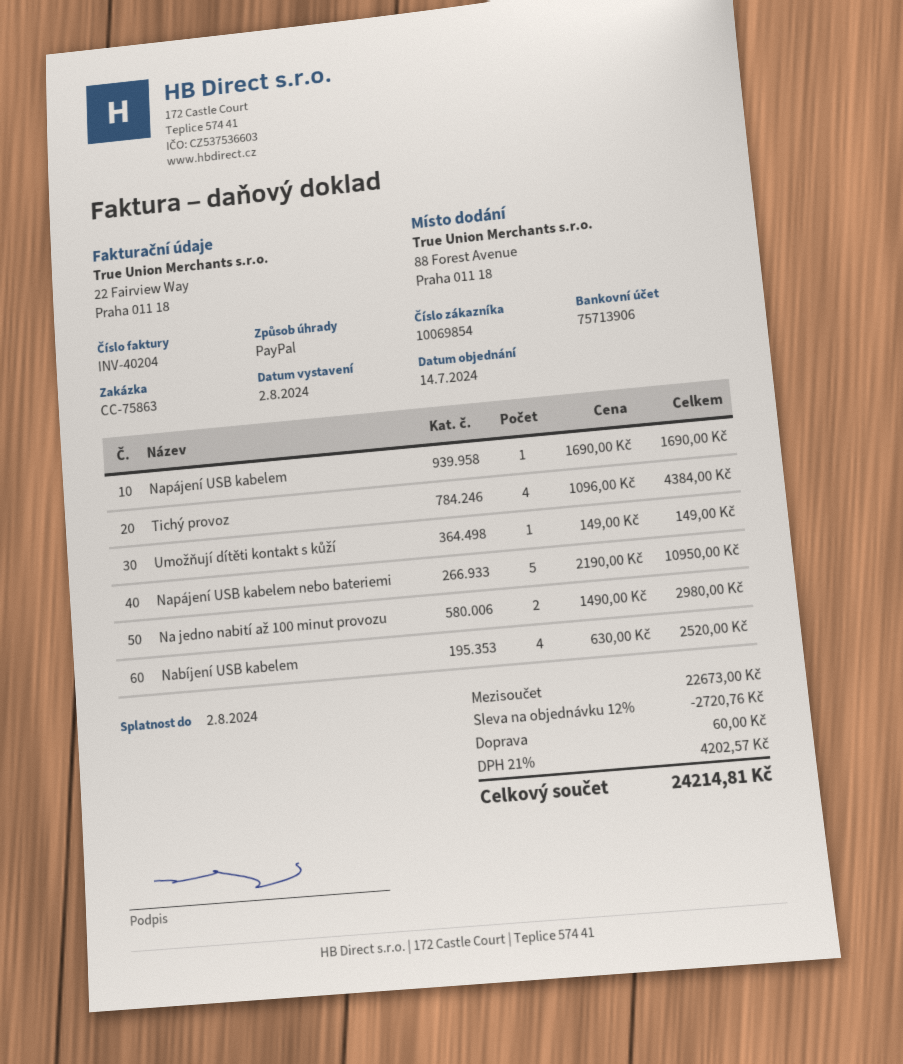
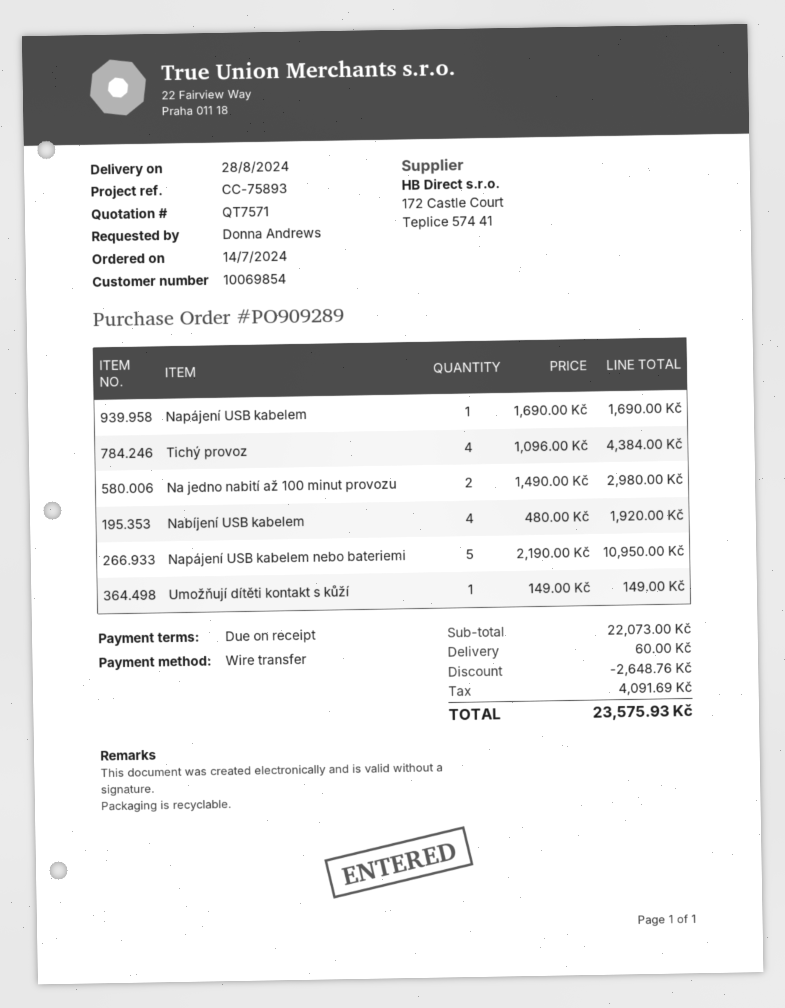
reference: CC-75863 -> CC-75893
payment method: PayPal -> bank transfer
Nabíjení USB kabelem: 4 x 630.00 = 2520.00 -> 4 x 480.00 = 1920.00
subtotal: 22673.00 -> 22073.00
discount: 2720.76 -> 2648.76
tax: 4202.57 -> 4091.69
total: 24214.81 -> 23575.93

